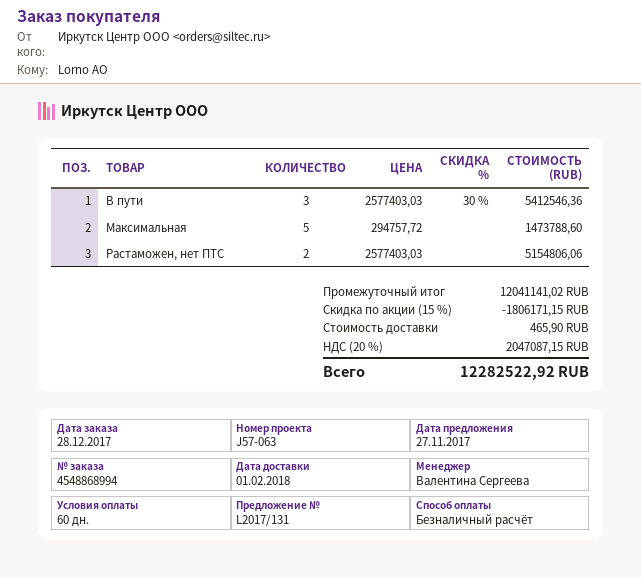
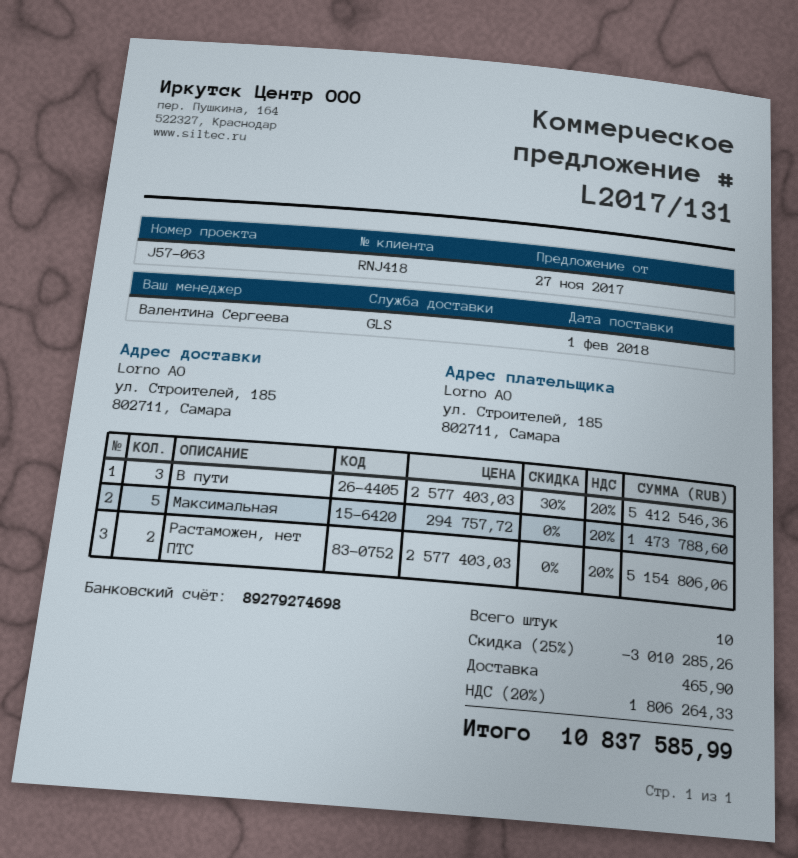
discount: 15% = 1806171.15 -> 25% = 3010285.26
tax: 20% = 2047087.15 -> 20% = 1806264.33
total: 12282522.92 -> 10837585.99

